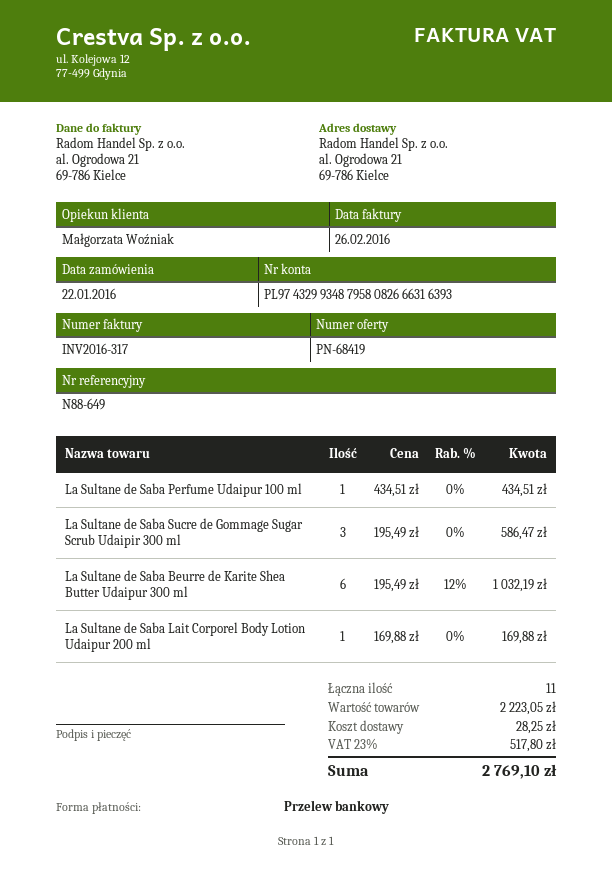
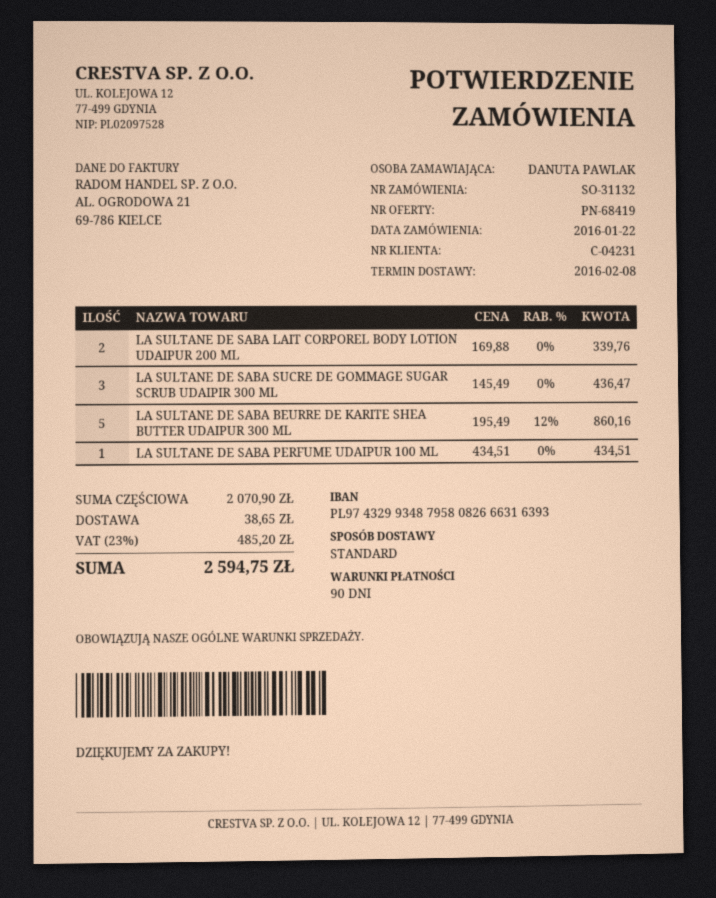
La Sultane de Saba Sucre de Gommage Sugar Scrub Udaipir 300 ml: 3 x 195.49 = 586.47 -> 3 x 145.49 = 436.47
La Sultane de Saba Beurre de Karite Shea Butter Udaipur 300 ml: 6 x 195.49 - 12% = 1032.19 -> 5 x 195.49 - 12% = 860.16
La Sultane de Saba Lait Corporel Body Lotion Udaipur 200 ml: 1 x 169.88 = 169.88 -> 2 x 169.88 = 339.76
subtotal: 2223.05 -> 2070.90
shipping: 28.25 -> 38.65
tax: 23% = 517.80 -> 23% = 485.20
total: 2769.10 -> 2594.75

